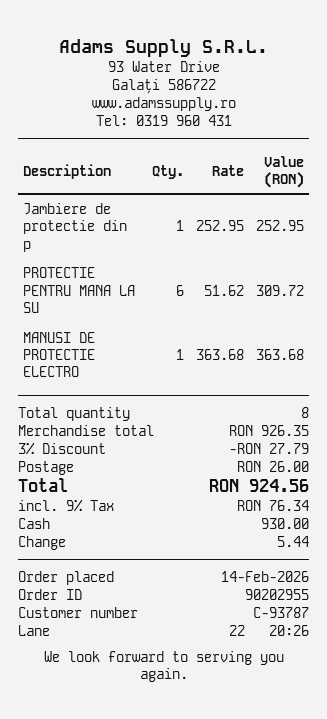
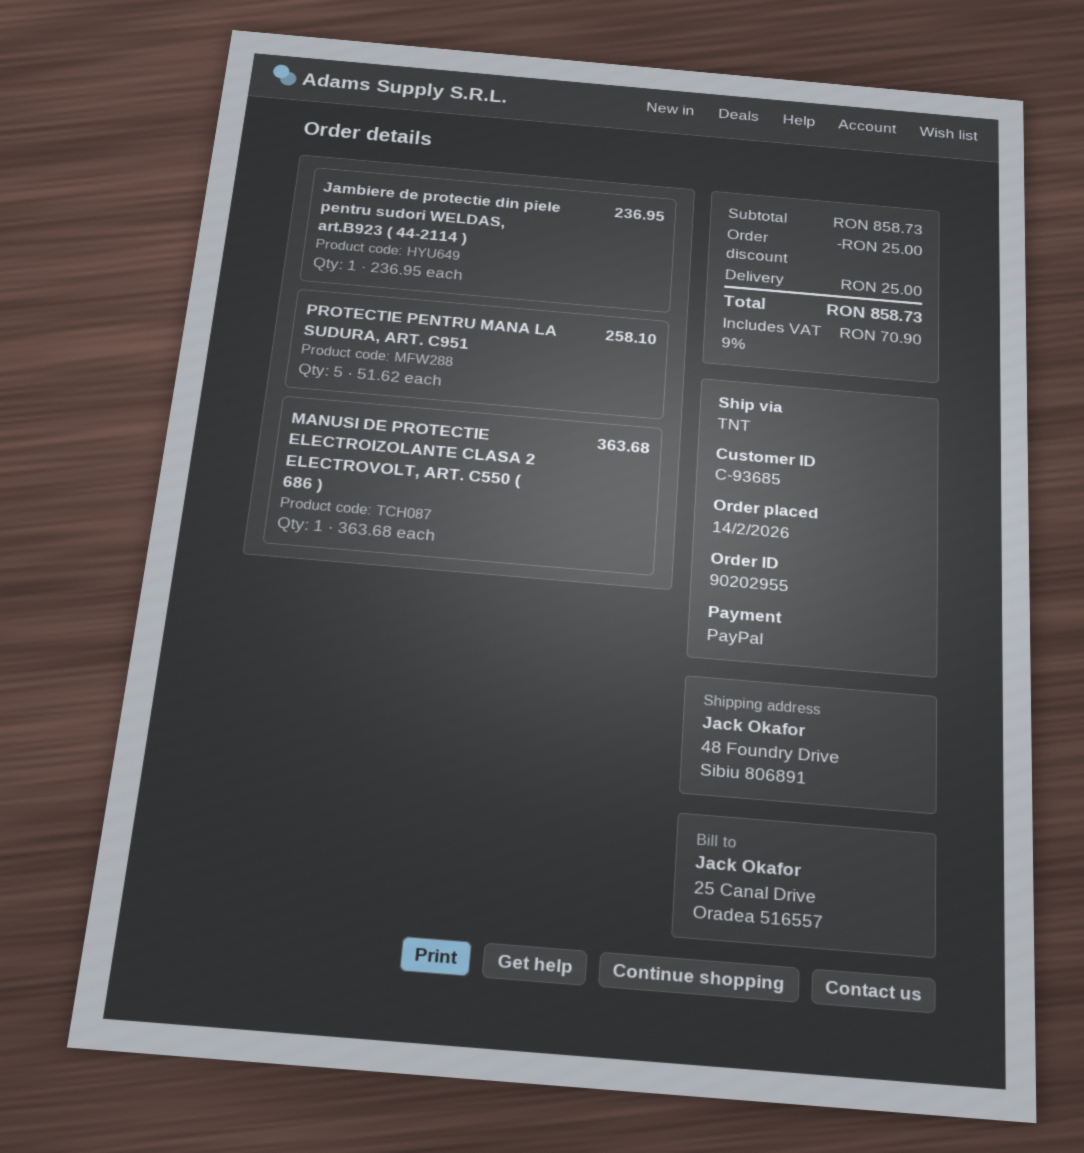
customer number: C-93787 -> C-93685
payment method: cash -> PayPal
Jambiere de protectie din p: 1 x 252.95 = 252.95 -> 1 x 236.95 = 236.95
PROTECTIE PENTRU MANA LA SU: 6 x 51.62 = 309.72 -> 5 x 51.62 = 258.10
subtotal: 926.35 -> 858.73
discount: 27.79 -> 25.00
shipping: 26.00 -> 25.00
tax: 9% = 76.34 -> 9% = 70.90
total: 924.56 -> 858.73

